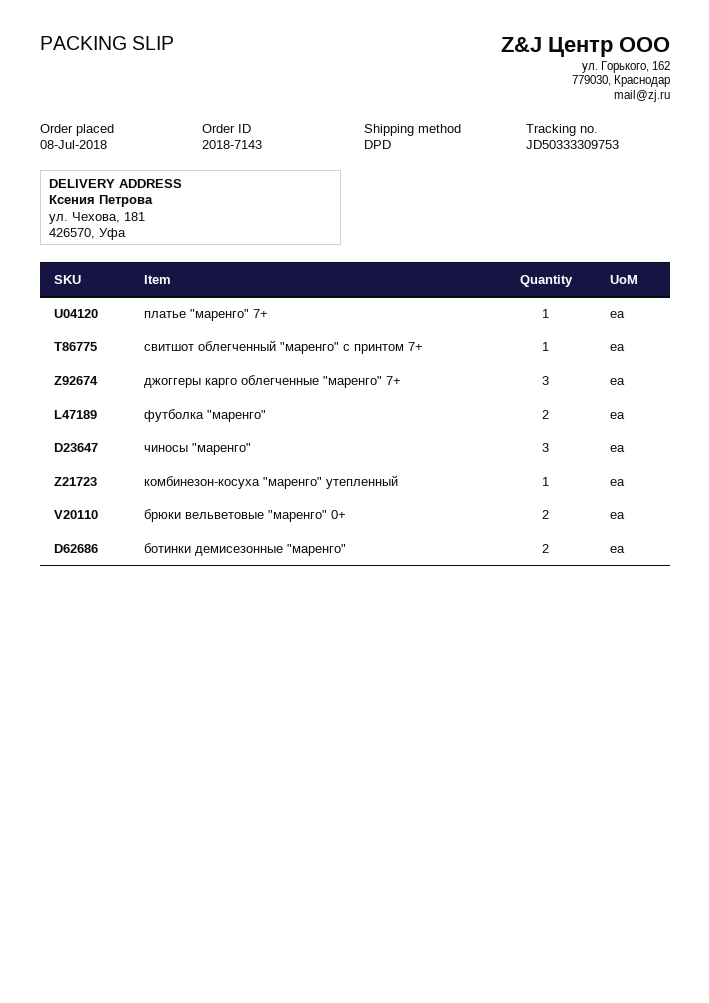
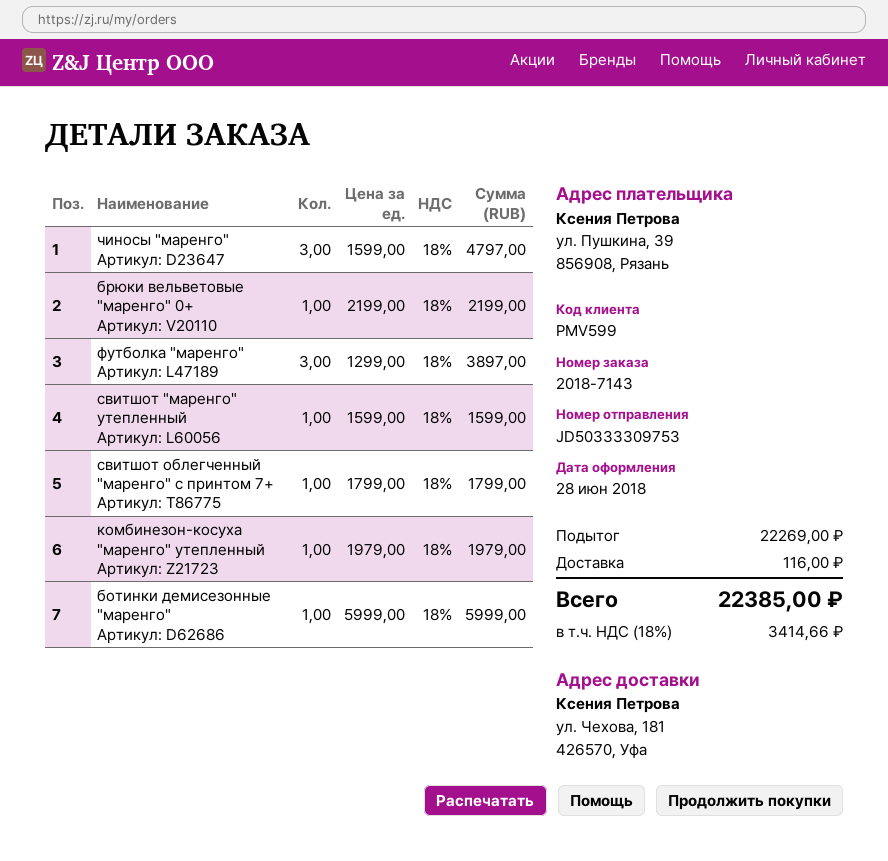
order date: 2018-07-08 -> 2018-06-28
платье "маренго" 7+: 1 -> none
джоггеры карго облегченные "маренго" 7+: 3 -> none
футболка "маренго": 2 -> 3
брюки вельветовые "маренго" 0+: 2 -> 1
ботинки демисезонные "маренго": 2 -> 1
свитшот "маренго" утепленный: none -> 1

